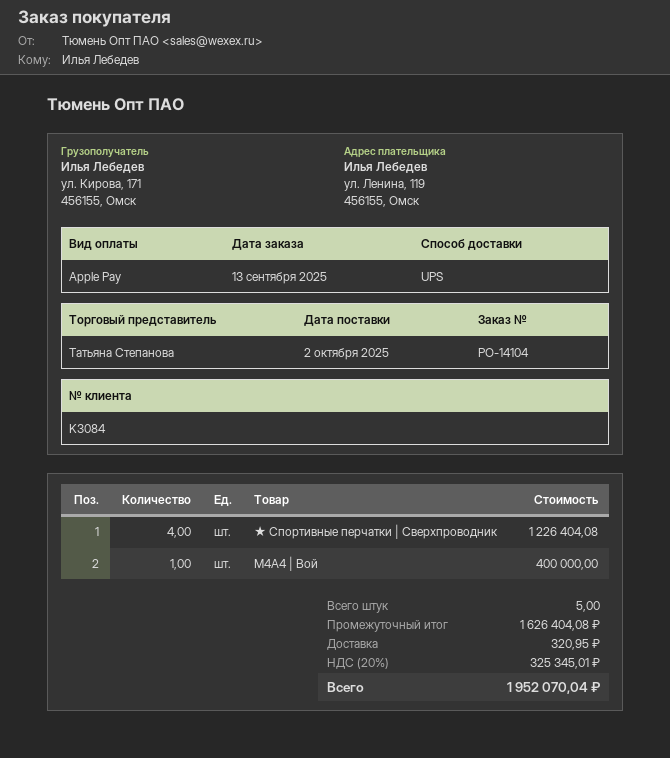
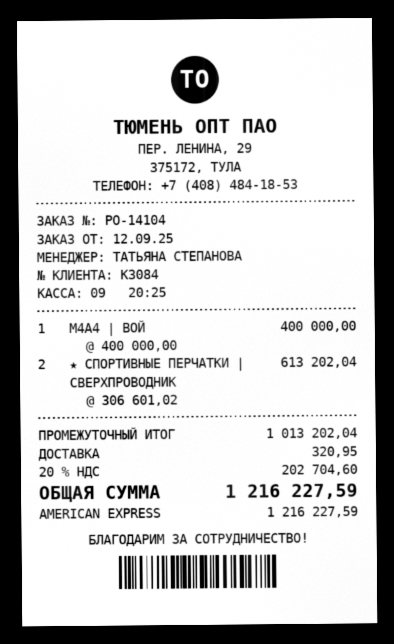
order date: 2025-09-13 -> 2025-09-12
payment method: Apple Pay -> American Express
★ Спортивные перчатки | Сверхпроводник: 4 for 1226404.08 -> 2 for 613202.04
subtotal: 1626404.08 -> 1013202.04
tax: 20% = 325345.01 -> 20% = 202704.60
total: 1952070.04 -> 1216227.59

